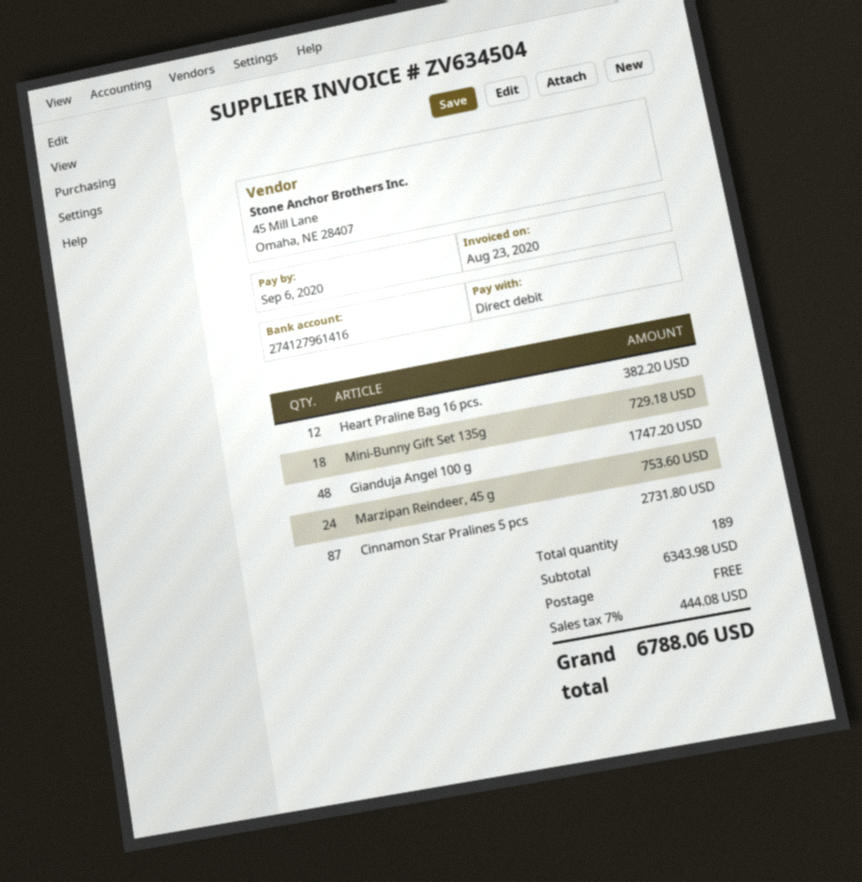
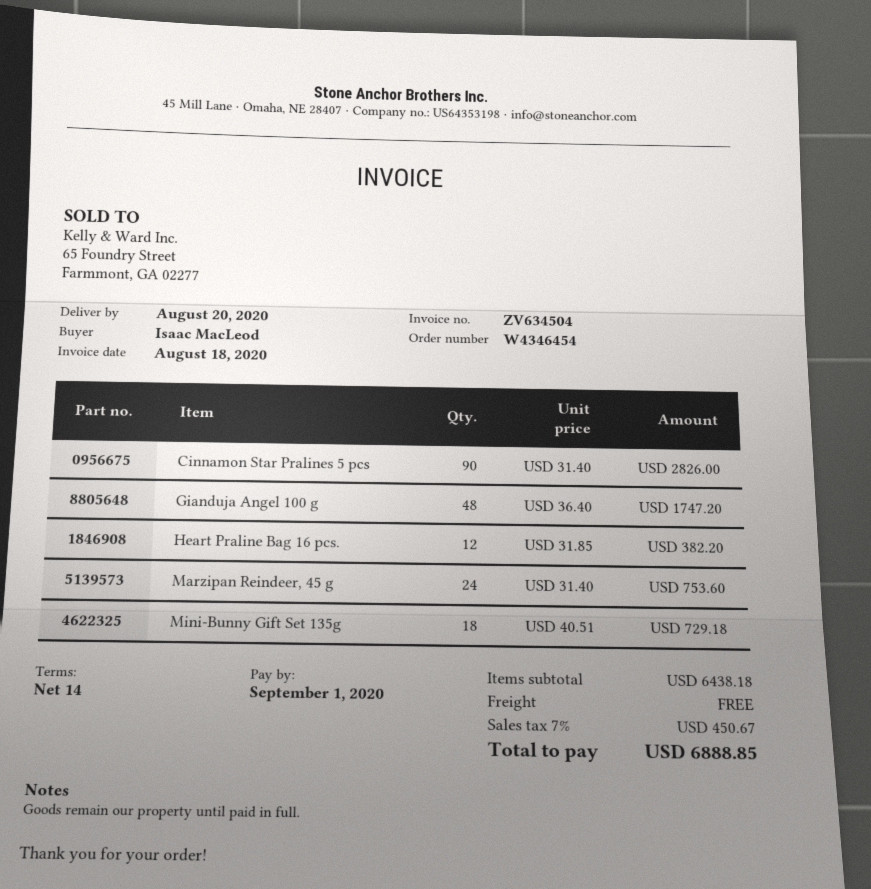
invoice date: 2020-08-23 -> 2020-08-18
due date: 2020-09-06 -> 2020-09-01
Cinnamon Star Pralines 5 pcs: 87 for 2731.80 -> 90 for 2826.00
subtotal: 6343.98 -> 6438.18
tax: 7% = 444.08 -> 7% = 450.67
total: 6788.06 -> 6888.85

